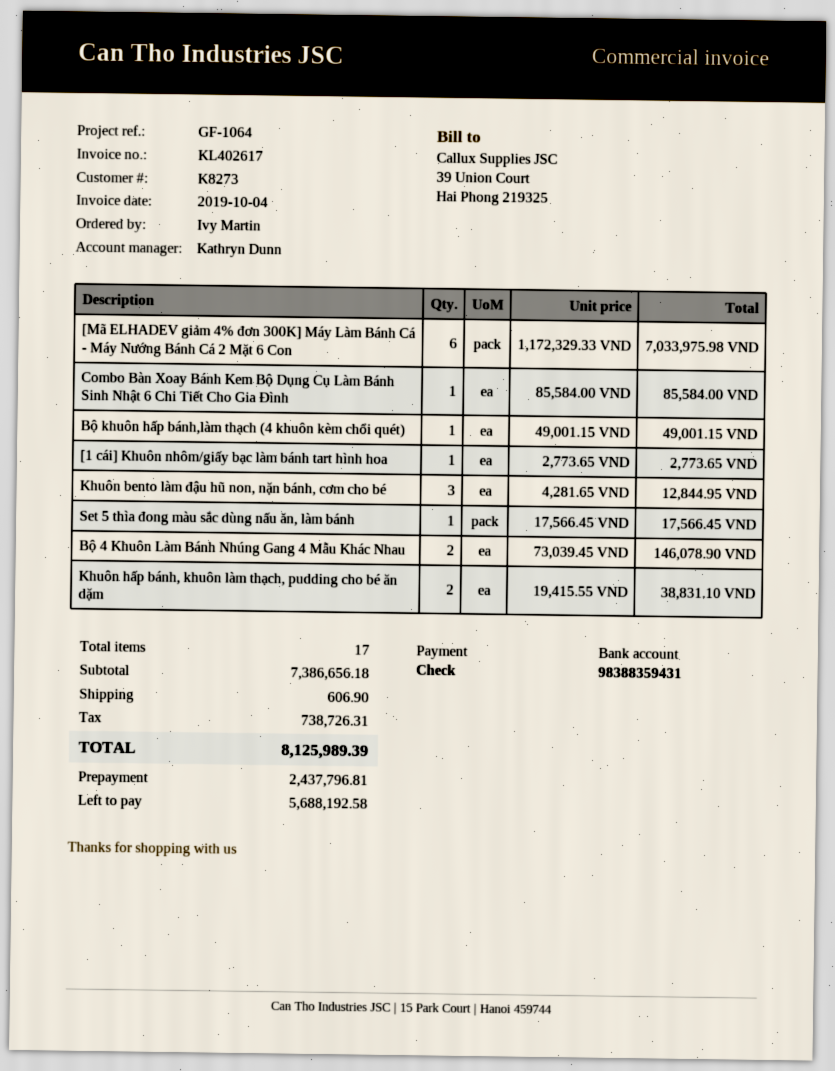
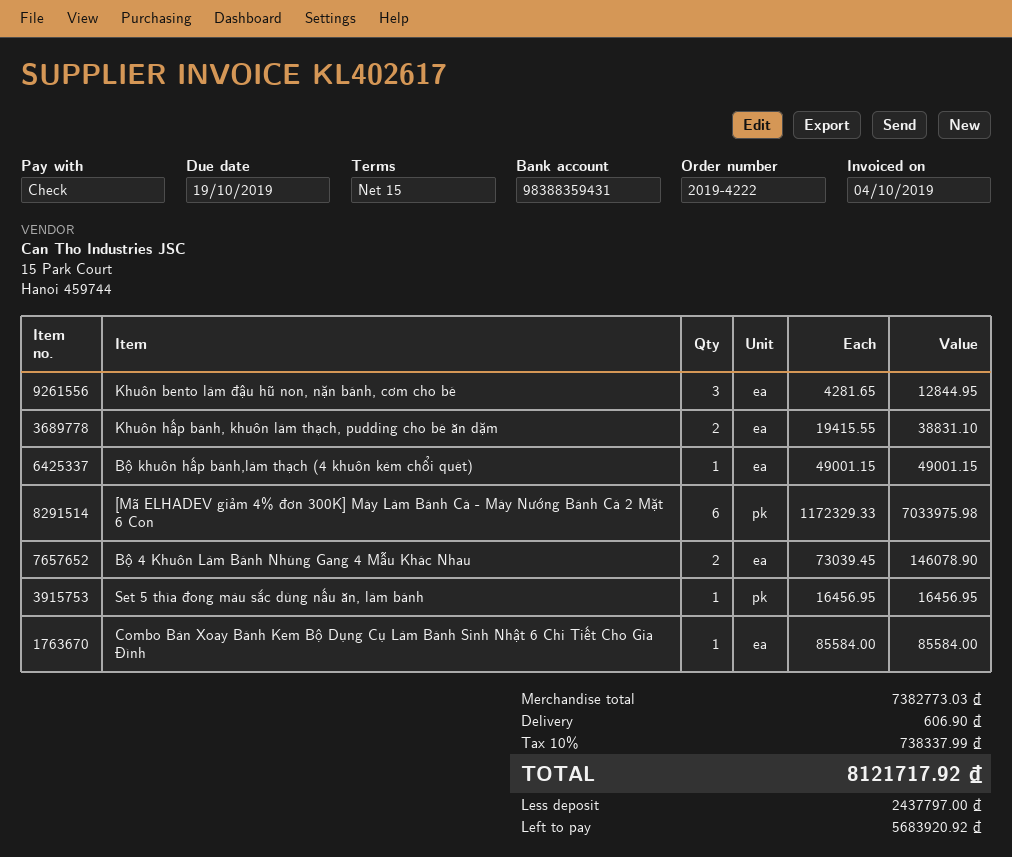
[1 cái] Khuôn nhôm/giấy bạc làm bánh tart hình hoa: 1 x 2773.65 = 2773.65 -> none
Set 5 thìa đong màu sắc dùng nấu ăn, làm bánh: 1 x 17566.45 = 17566.45 -> 1 x 16456.95 = 16456.95
subtotal: 7386656.18 -> 7382773.03
tax: 738726.31 -> 738337.99
total: 8125989.39 -> 8121717.92
deposit: 2437796.81 -> 2437797.00
balance: 5688192.58 -> 5683920.92

